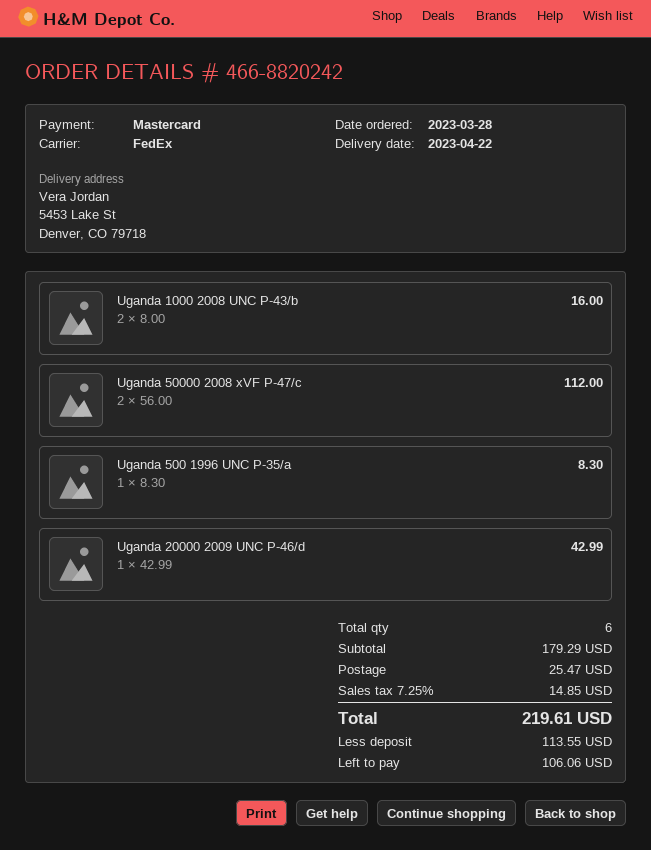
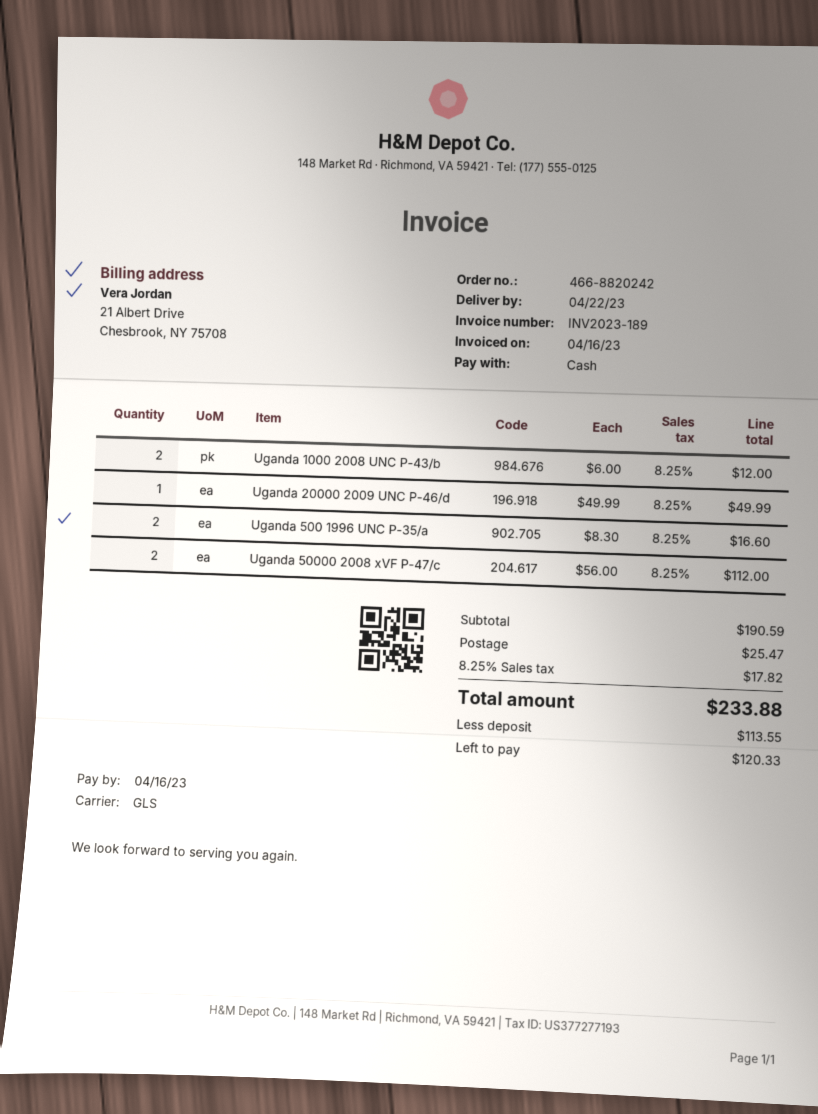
payment method: Mastercard -> cash
shipping method: FedEx -> GLS
Uganda 1000 2008 UNC P-43/b: 2 x 8.00 = 16.00 -> 2 x 6.00 = 12.00
Uganda 500 1996 UNC P-35/a: 1 x 8.30 = 8.30 -> 2 x 8.30 = 16.60
Uganda 20000 2009 UNC P-46/d: 1 x 42.99 = 42.99 -> 1 x 49.99 = 49.99
subtotal: 179.29 -> 190.59
tax: 7.25% = 14.85 -> 8.25% = 17.82
total: 219.61 -> 233.88
balance: 106.06 -> 120.33

